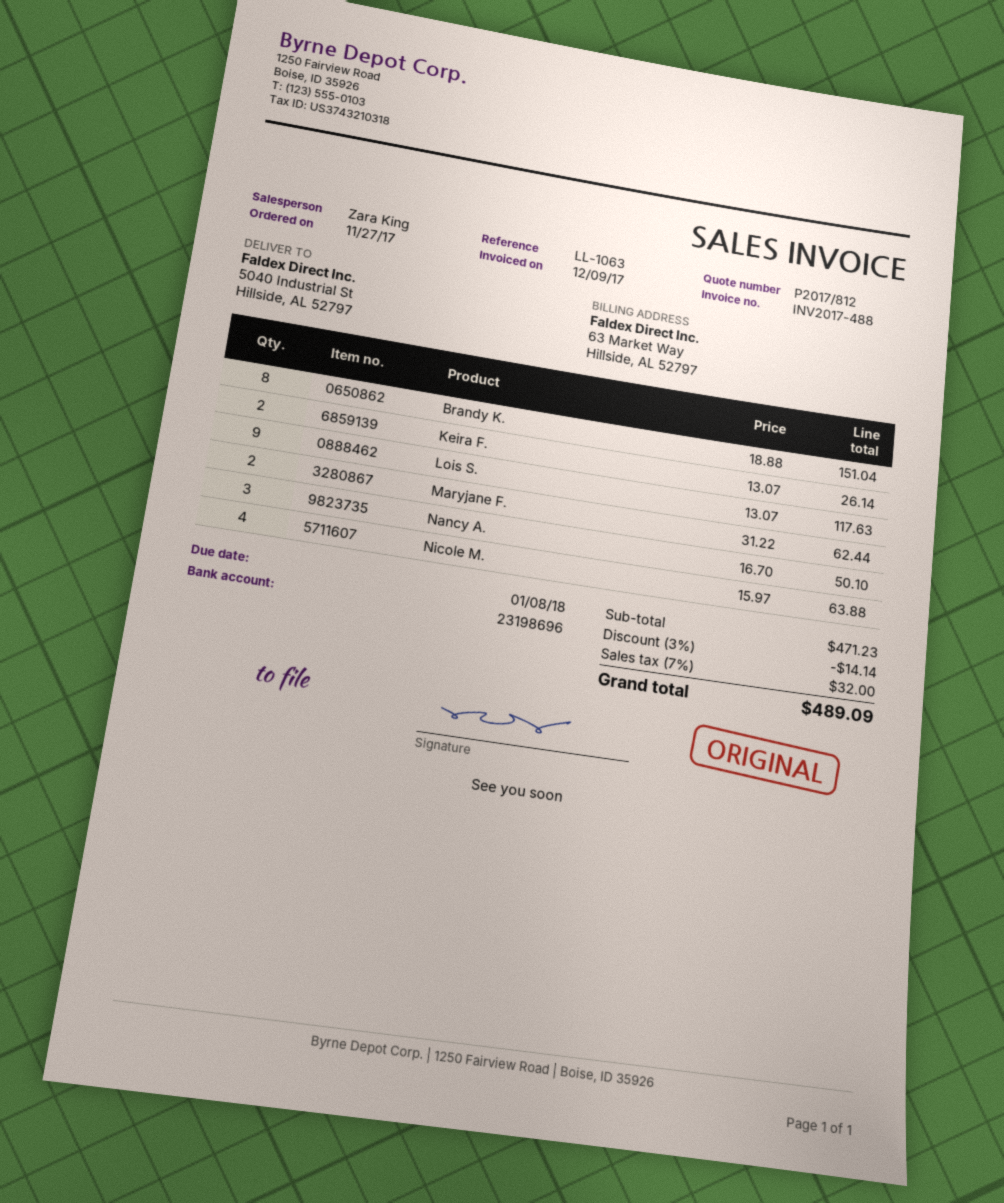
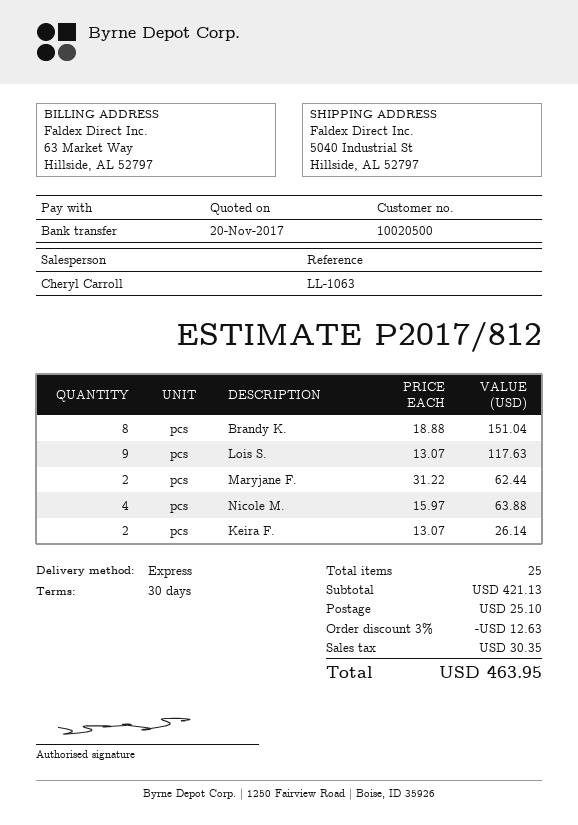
sales rep: Zara King -> Cheryl Carroll
Nancy A.: 3 x 16.70 = 50.10 -> none
subtotal: 471.23 -> 421.13
discount: 3% = 14.14 -> 3% = 12.63
shipping: none -> 25.10
tax: 32.00 -> 30.35
total: 489.09 -> 463.95

